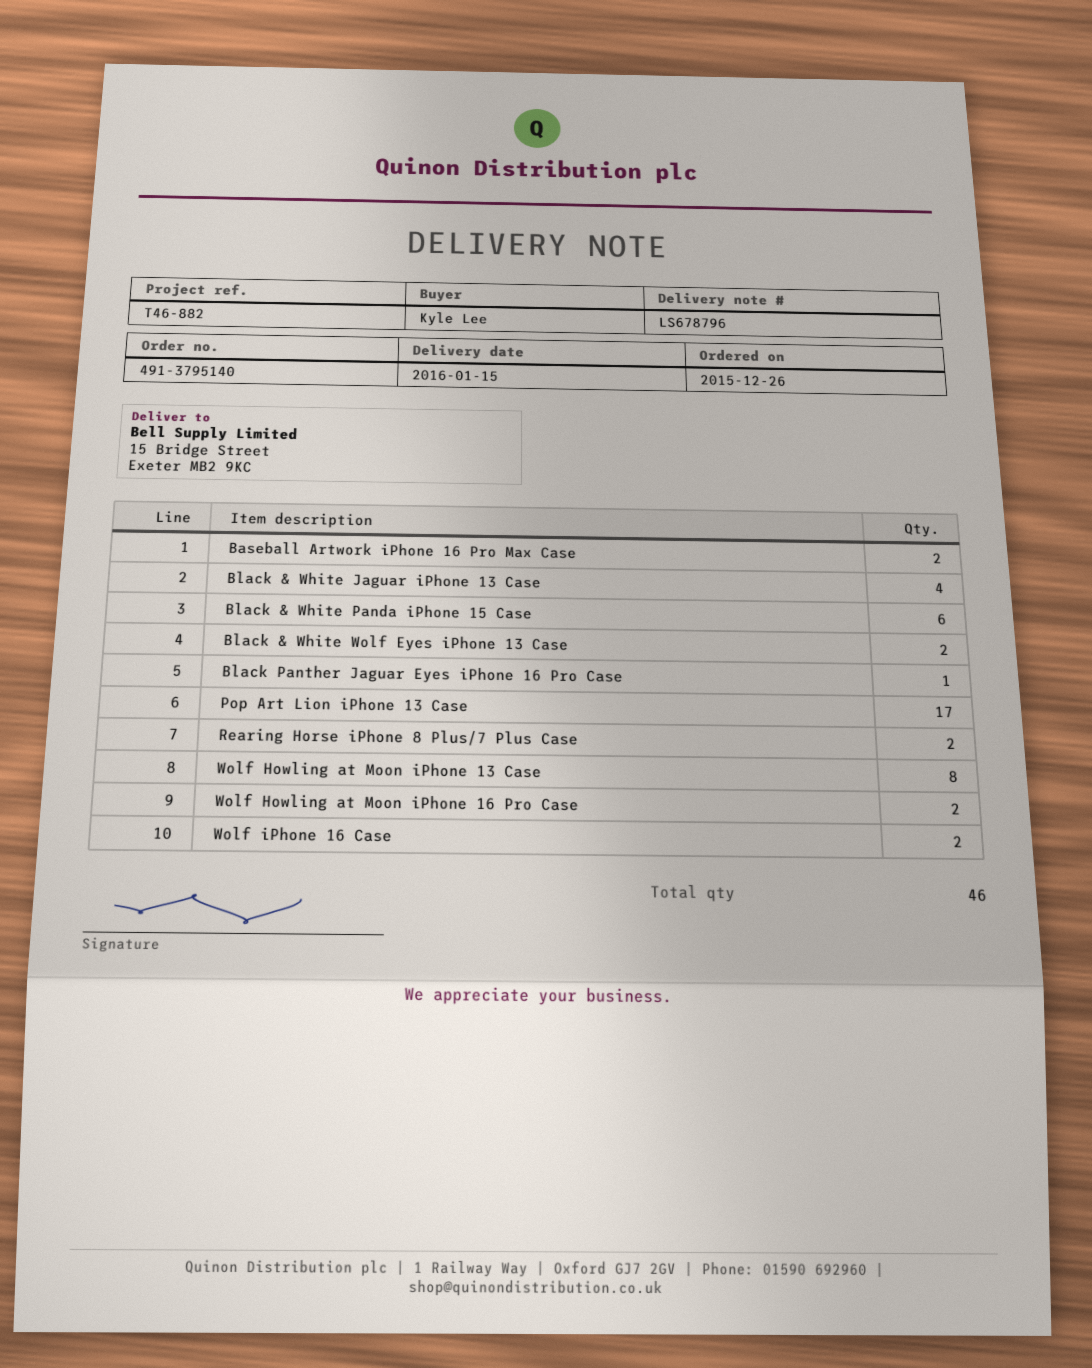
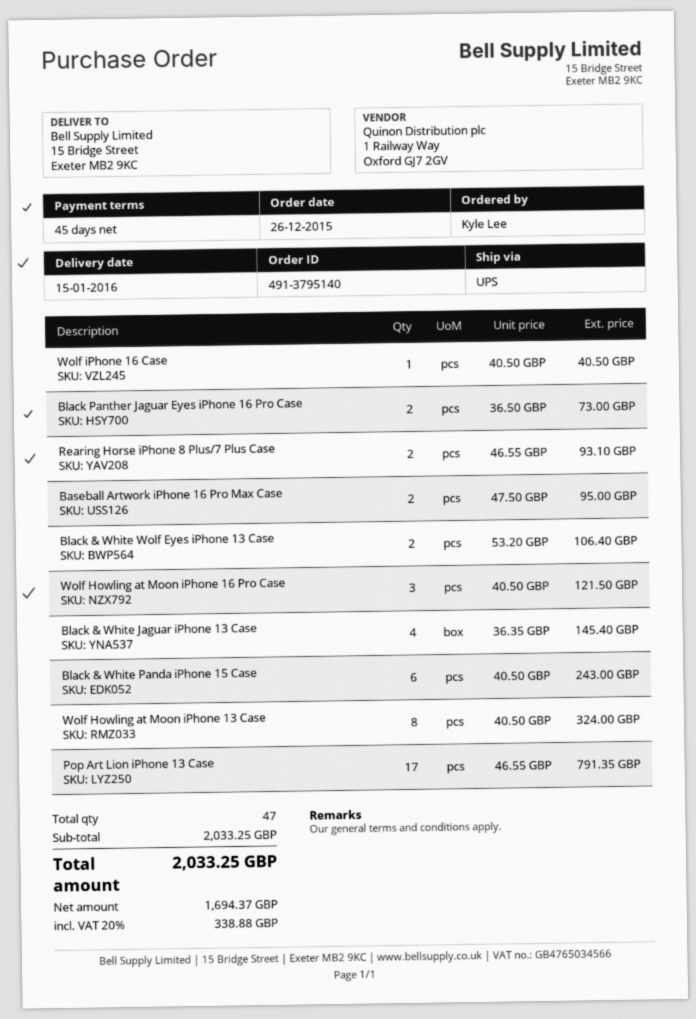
Black Panther Jaguar Eyes iPhone 16 Pro Case: 1 -> 2
Wolf Howling at Moon iPhone 16 Pro Case: 2 -> 3
Wolf iPhone 16 Case: 2 -> 1
total quantity: 46 -> 47

